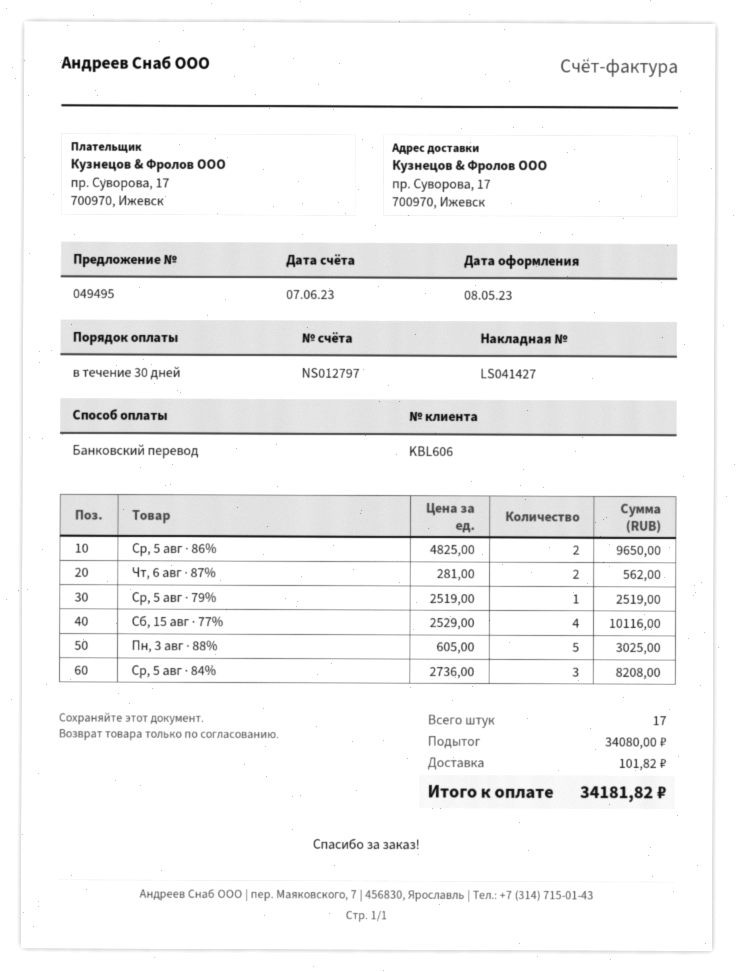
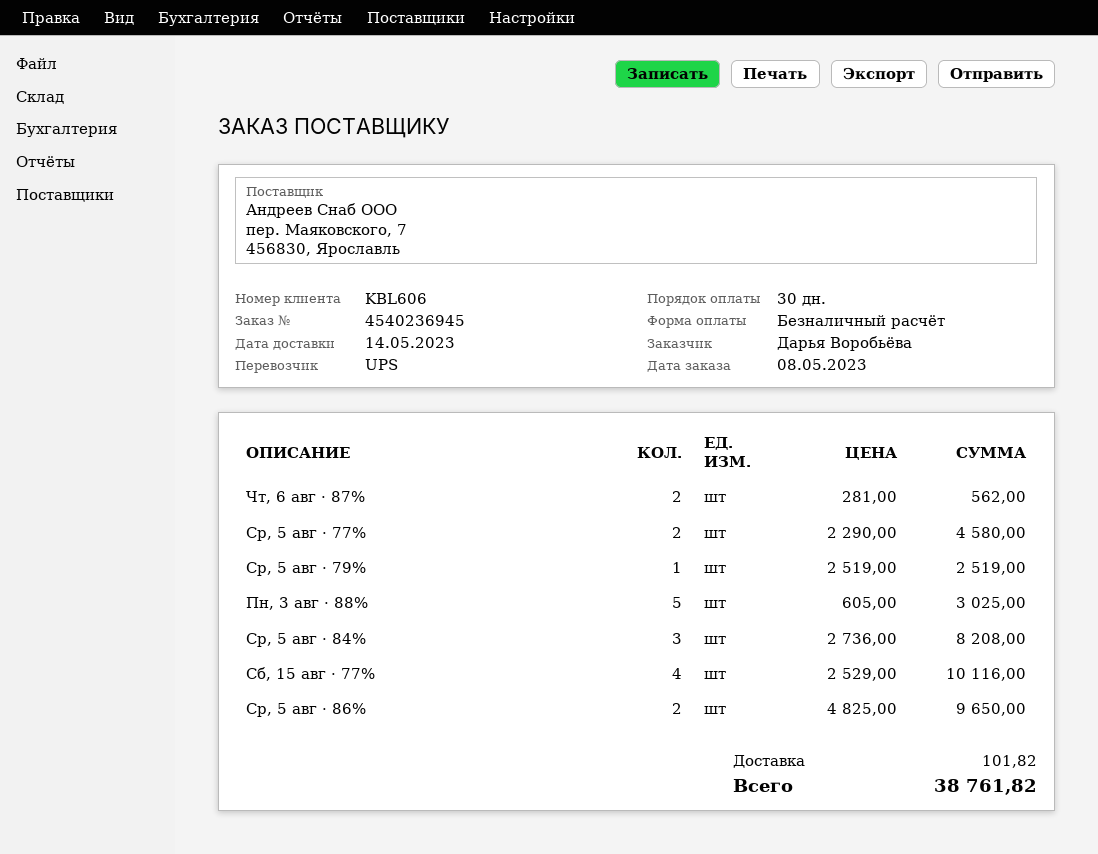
Ср, 5 авг · 77%: none -> 2 x 2290.00 = 4580.00
total: 34181.82 -> 38761.82

